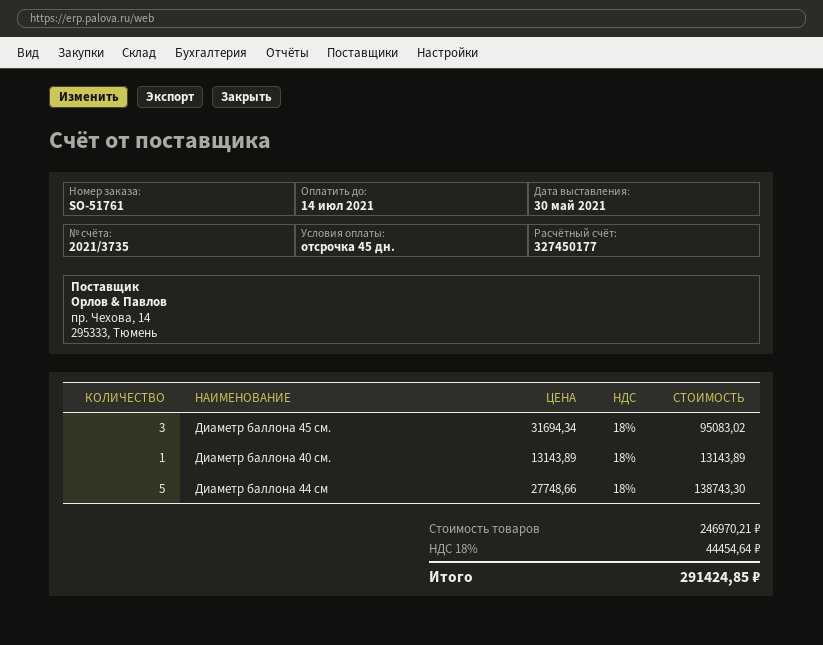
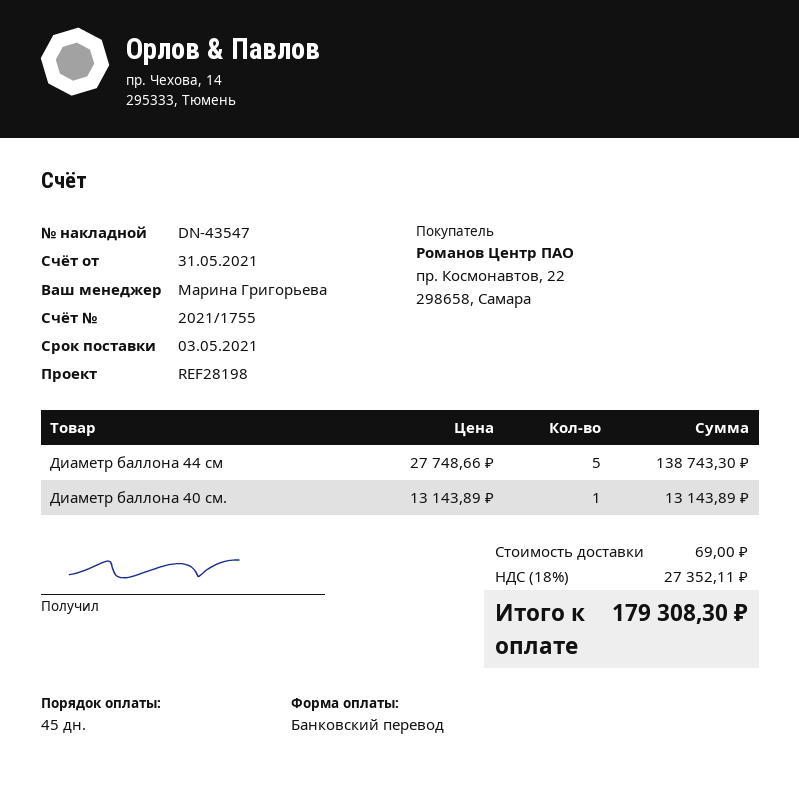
invoice number: 2021/3735 -> 2021/1755
invoice date: 2021-05-30 -> 2021-05-31
Диаметр баллона 45 см.: 3 x 31694.34 = 95083.02 -> none
shipping: none -> 69.00
tax: 18% = 44454.64 -> 18% = 27352.11
total: 291424.85 -> 179308.30

